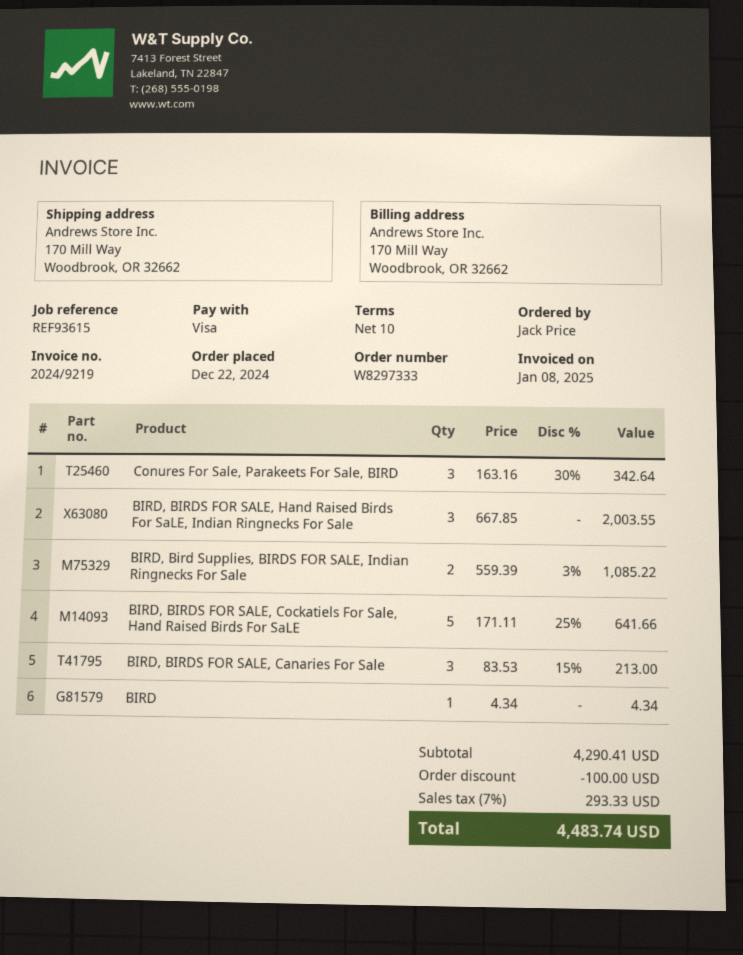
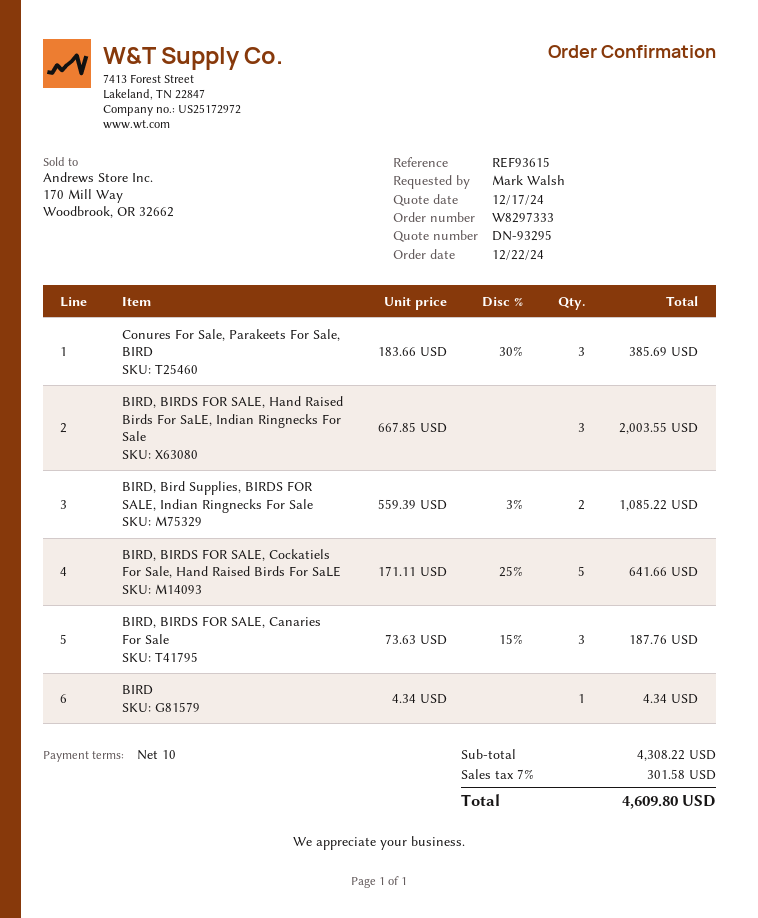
ordered by: Jack Price -> Mark Walsh
Conures For Sale, Parakeets For Sale, BIRD: 3 x 163.16 - 30% = 342.64 -> 3 x 183.66 - 30% = 385.69
BIRD, BIRDS FOR SALE, Canaries For Sale: 3 x 83.53 - 15% = 213.00 -> 3 x 73.63 - 15% = 187.76
subtotal: 4290.41 -> 4308.22
discount: 100.00 -> none
tax: 7% = 293.33 -> 7% = 301.58
total: 4483.74 -> 4609.80

